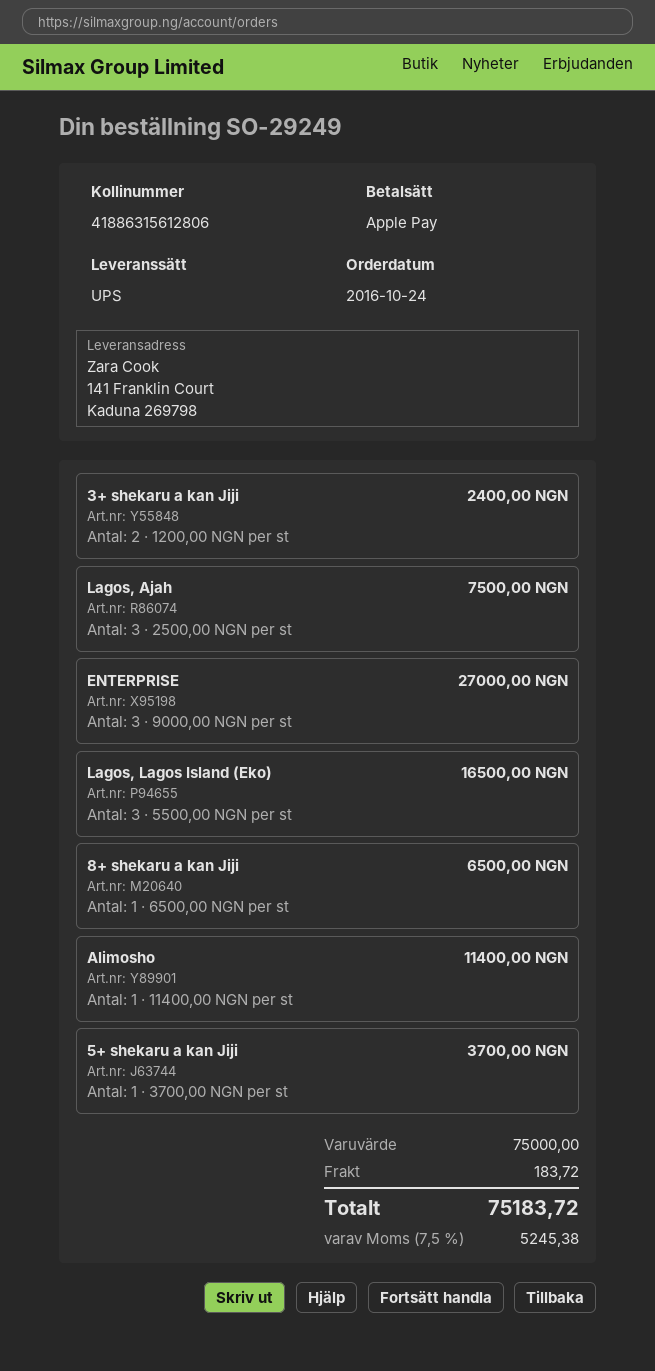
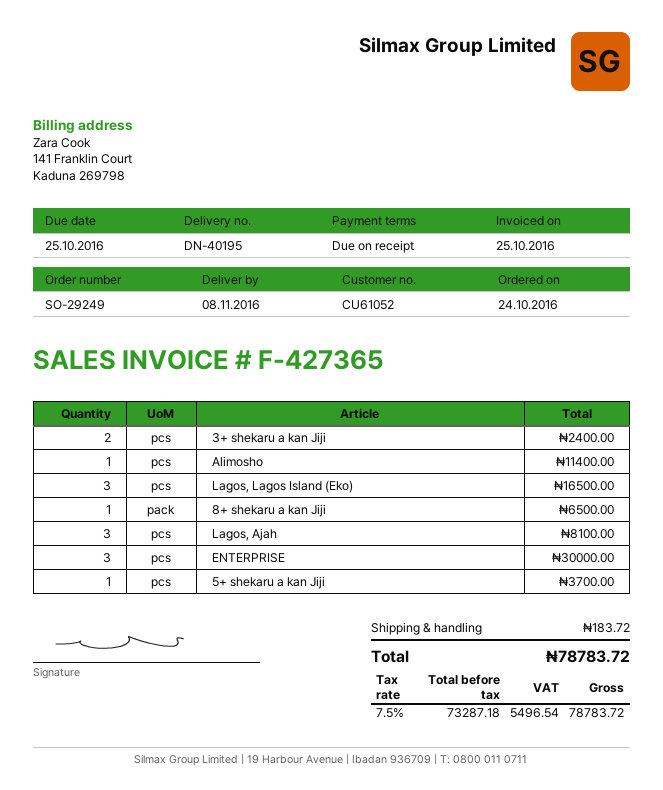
Lagos, Ajah: 3 for 7500.00 -> 3 for 8100.00
ENTERPRISE: 3 for 27000.00 -> 3 for 30000.00
tax: 7.5% = 5245.38 -> 7.5% = 5496.54
total: 75183.72 -> 78783.72

